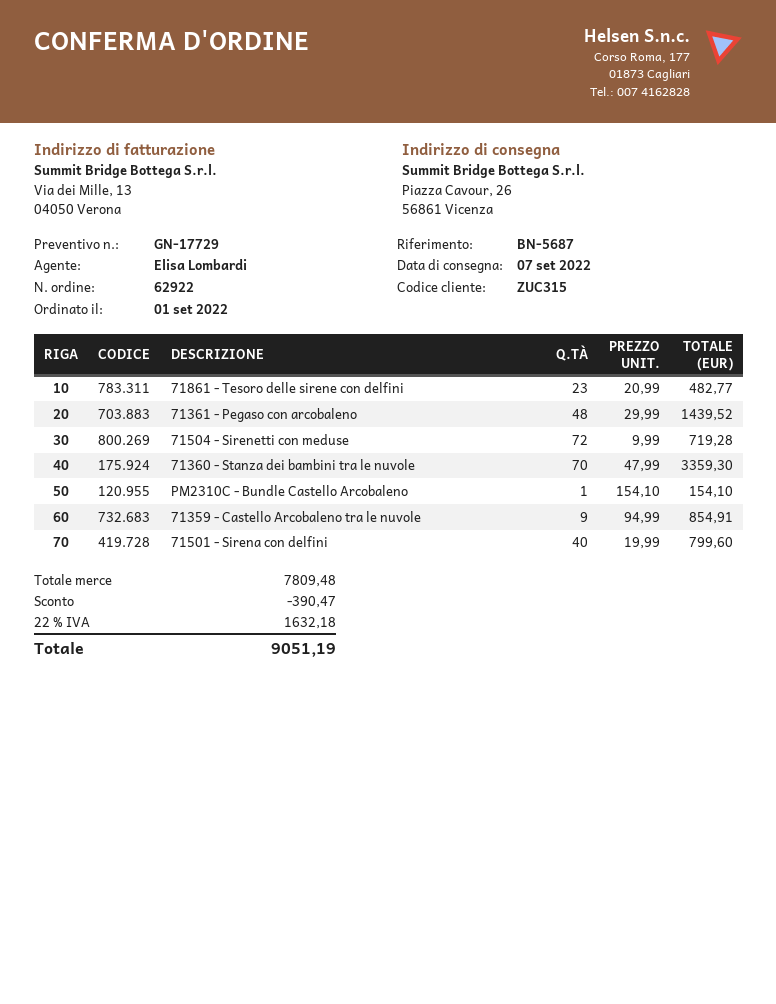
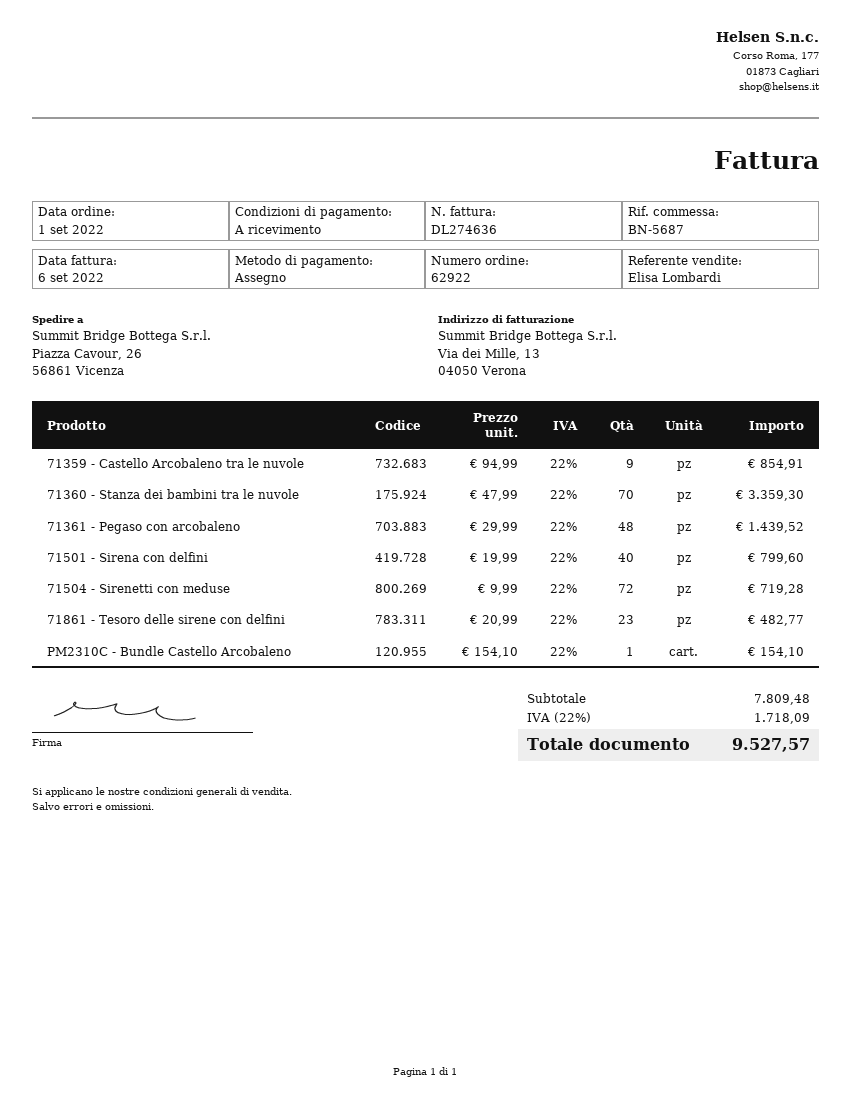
discount: 390.47 -> none
tax: 22% = 1632.18 -> 22% = 1718.09
total: 9051.19 -> 9527.57

